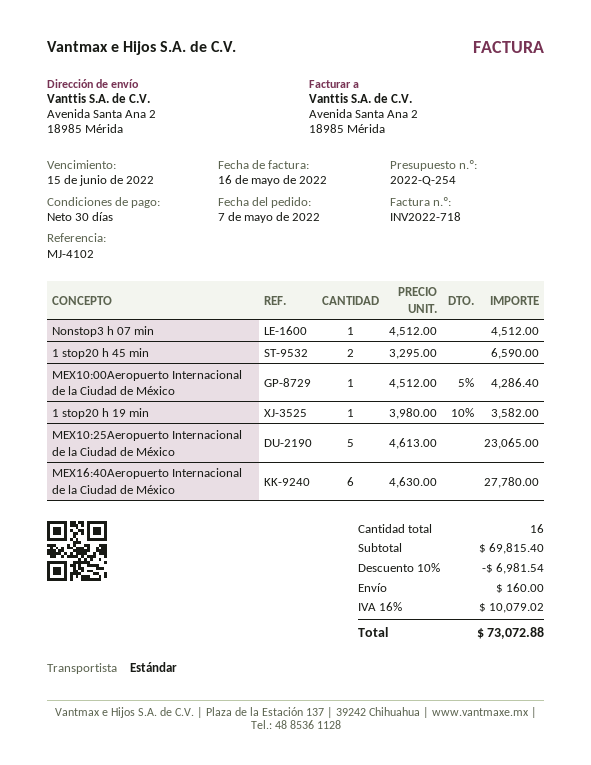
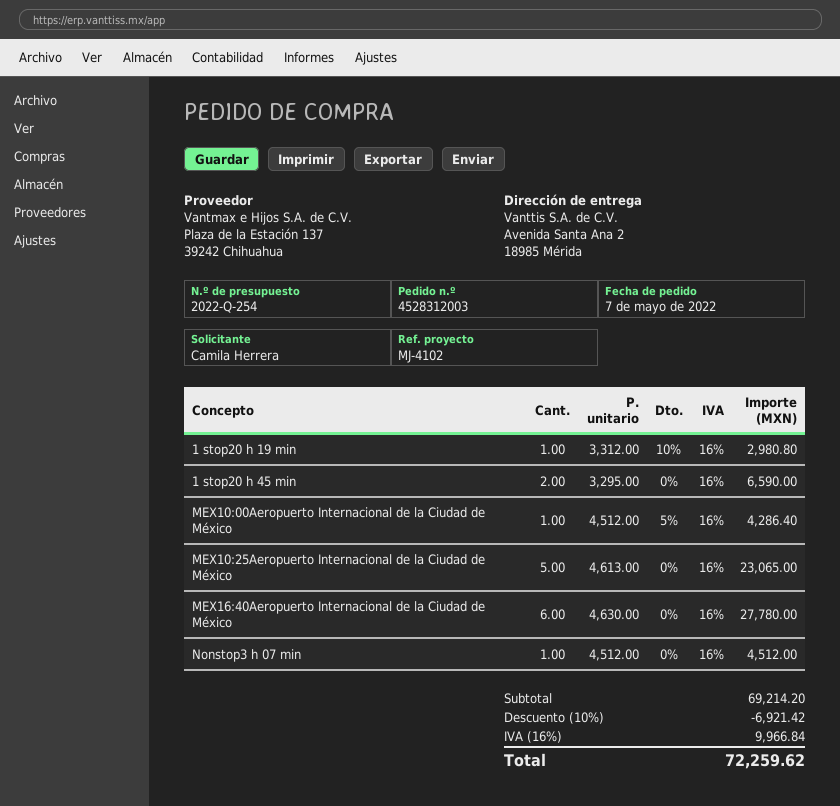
1 stop20 h 19 min: 1 x 3980.00 - 10% = 3582.00 -> 1 x 3312.00 - 10% = 2980.80
subtotal: 69815.40 -> 69214.20
discount: 10% = 6981.54 -> 10% = 6921.42
shipping: 160.00 -> none
tax: 16% = 10079.02 -> 16% = 9966.84
total: 73072.88 -> 72259.62

